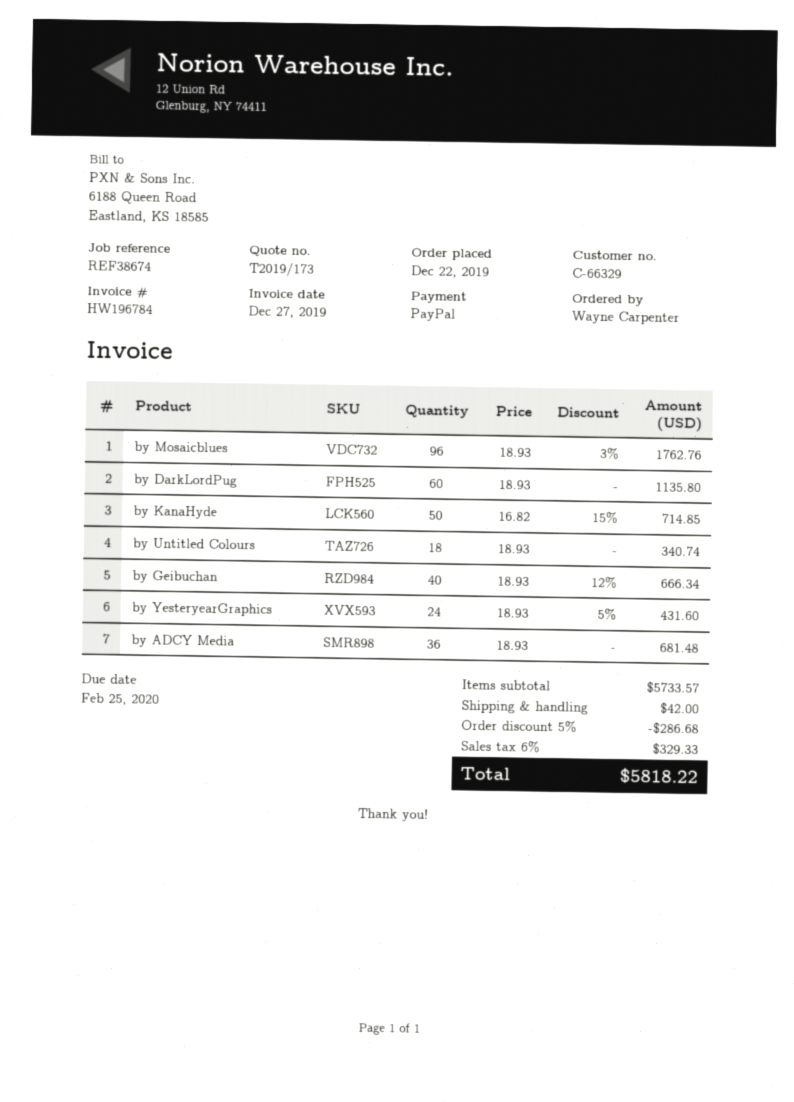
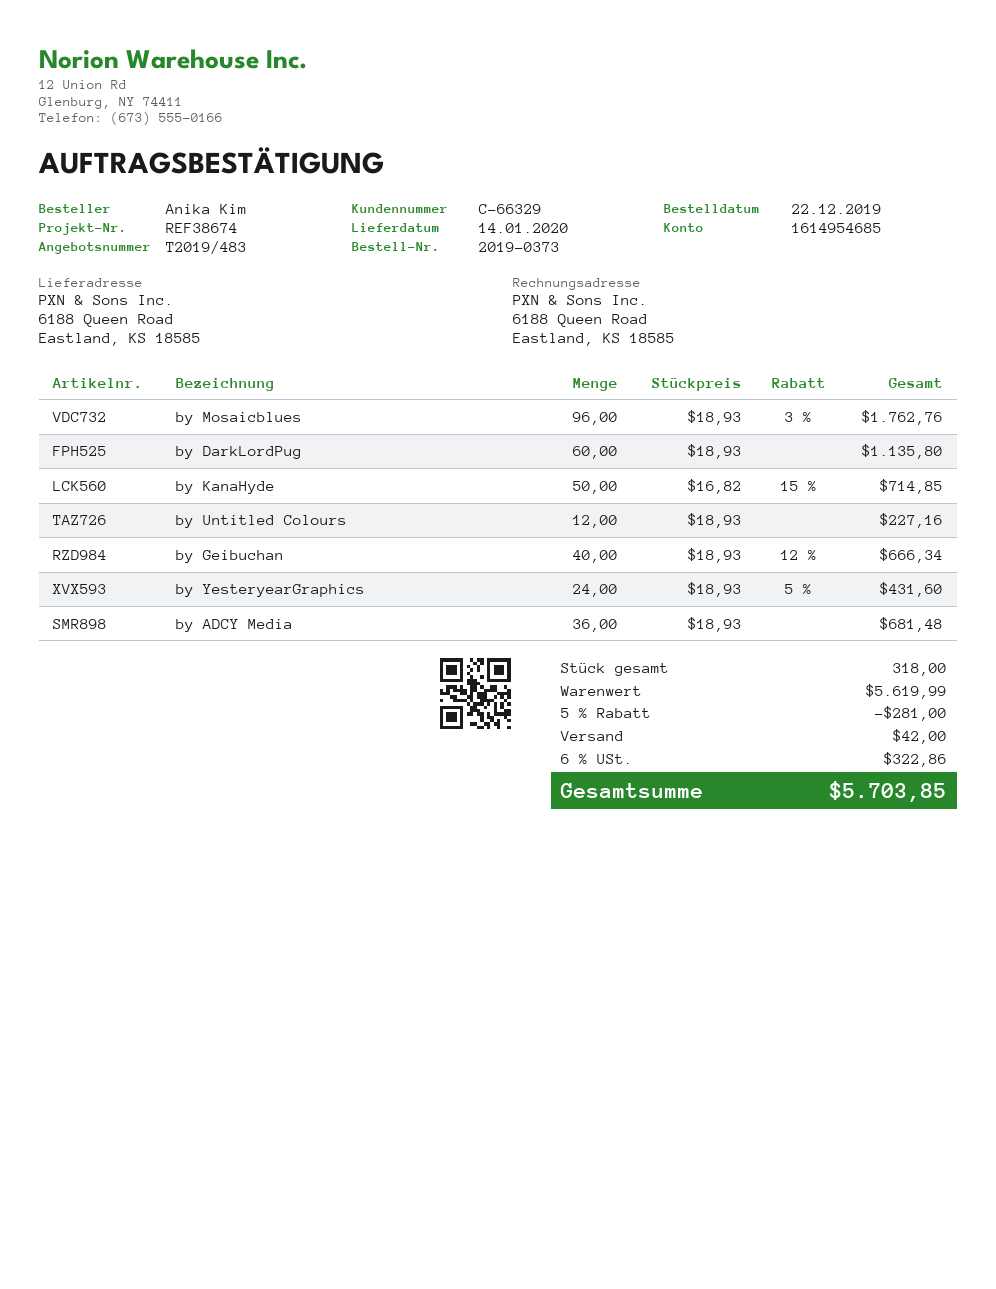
quote number: T2019/173 -> T2019/483
ordered by: Wayne Carpenter -> Anika Kim
by Untitled Colours: 18 x 18.93 = 340.74 -> 12 x 18.93 = 227.16
subtotal: 5733.57 -> 5619.99
discount: 5% = 286.68 -> 5% = 281.00
tax: 6% = 329.33 -> 6% = 322.86
total: 5818.22 -> 5703.85

